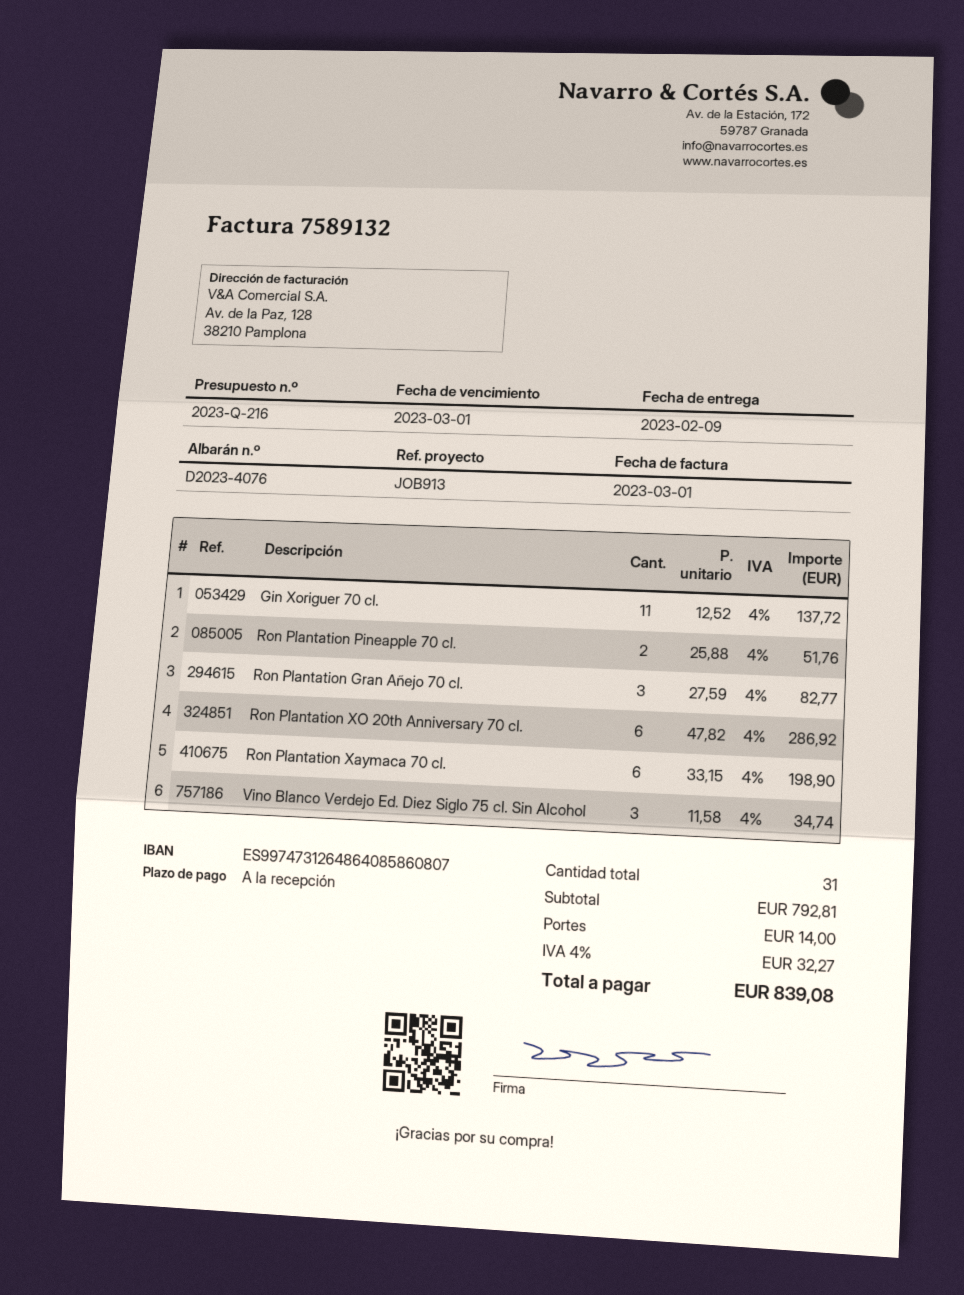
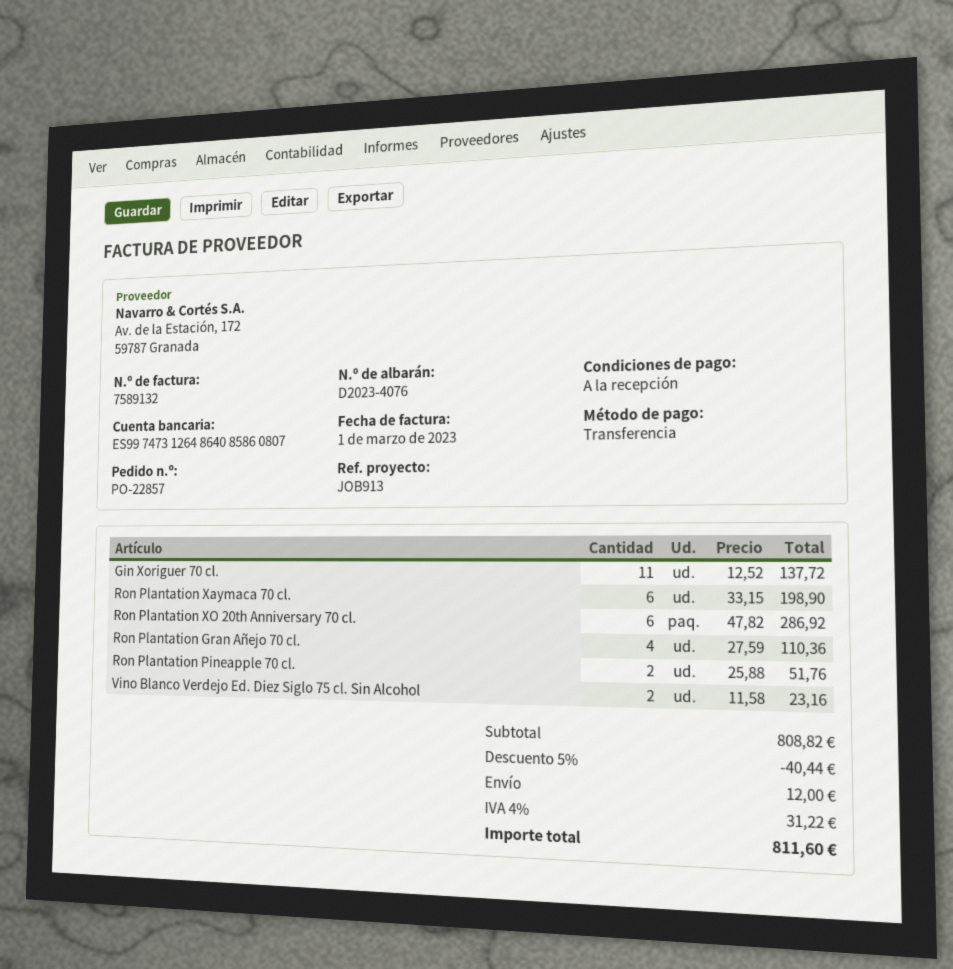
Ron Plantation Gran Añejo 70 cl.: 3 x 27.59 = 82.77 -> 4 x 27.59 = 110.36
Vino Blanco Verdejo Ed. Diez Siglo 75 cl. Sin Alcohol: 3 x 11.58 = 34.74 -> 2 x 11.58 = 23.16
subtotal: 792.81 -> 808.82
discount: none -> 5% = 40.44
shipping: 14.00 -> 12.00
tax: 4% = 32.27 -> 4% = 31.22
total: 839.08 -> 811.60

